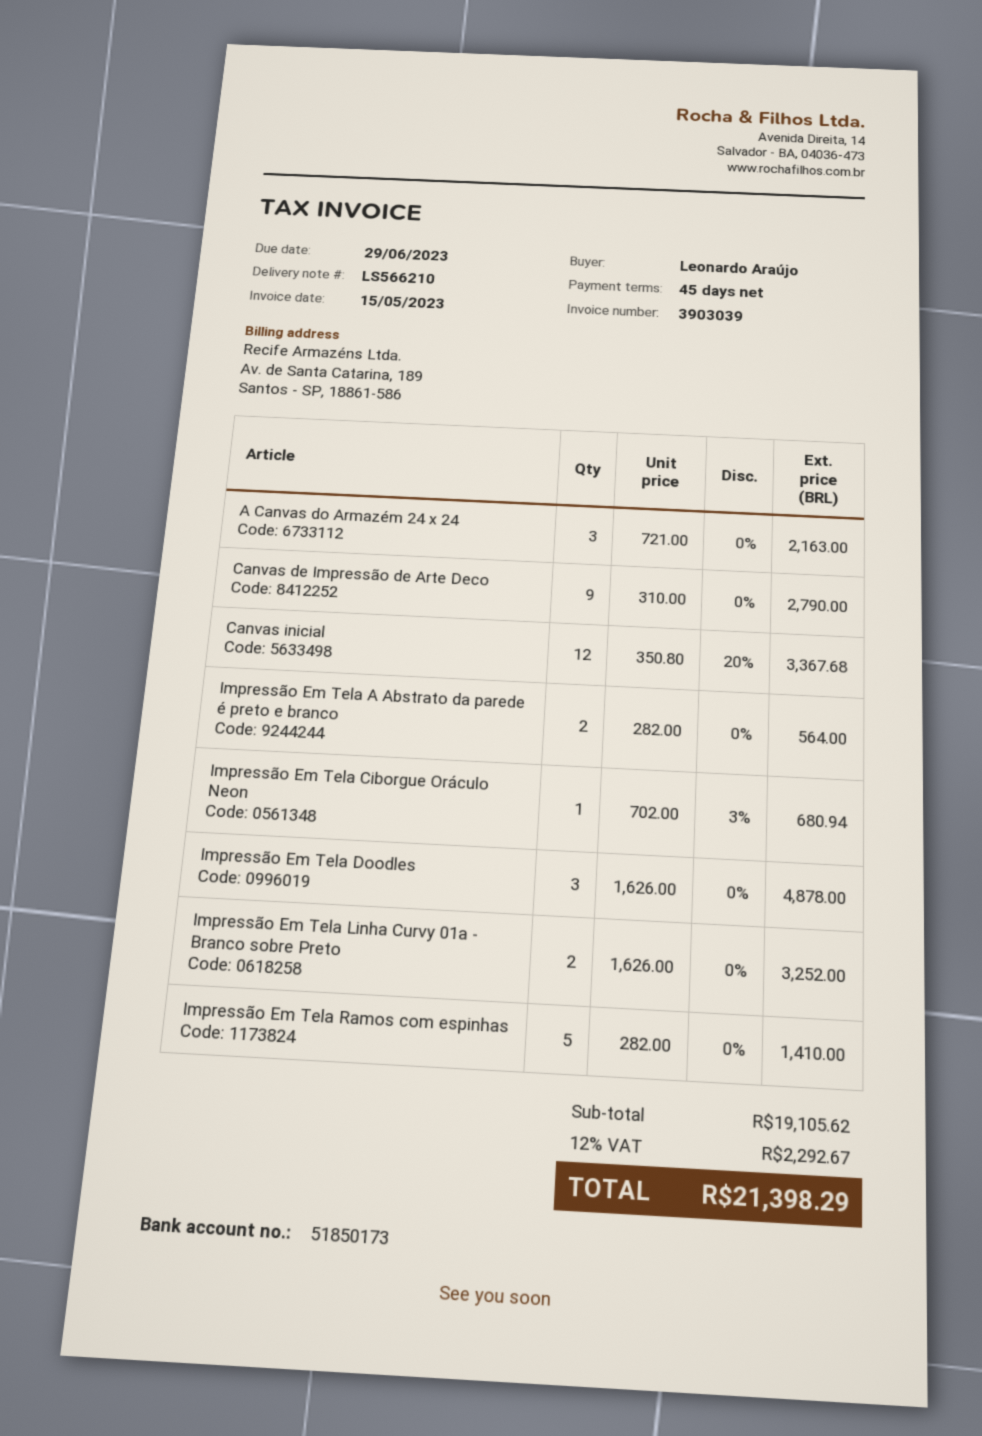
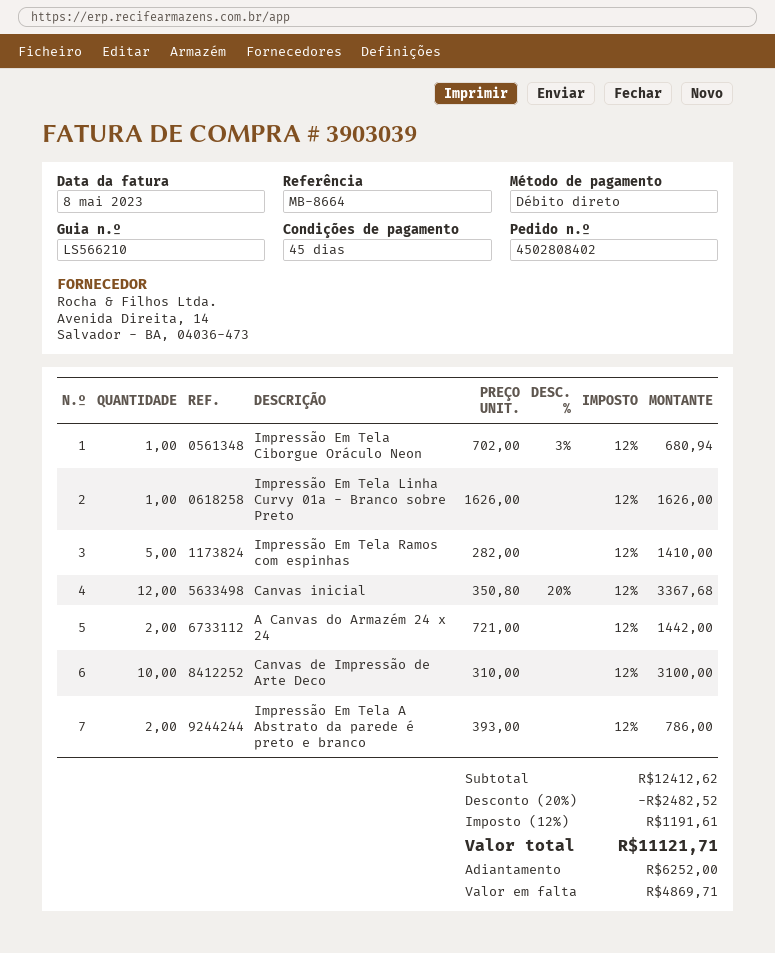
invoice date: 2023-05-15 -> 2023-05-08
A Canvas do Armazém 24 x 24: 3 x 721.00 = 2163.00 -> 2 x 721.00 = 1442.00
Canvas de Impressão de Arte Deco: 9 x 310.00 = 2790.00 -> 10 x 310.00 = 3100.00
Impressão Em Tela A Abstrato da parede é preto e branco: 2 x 282.00 = 564.00 -> 2 x 393.00 = 786.00
Impressão Em Tela Doodles: 3 x 1626.00 = 4878.00 -> none
Impressão Em Tela Linha Curvy 01a - Branco sobre Preto: 2 x 1626.00 = 3252.00 -> 1 x 1626.00 = 1626.00
subtotal: 19105.62 -> 12412.62
discount: none -> 20% = 2482.52
tax: 12% = 2292.67 -> 12% = 1191.61
total: 21398.29 -> 11121.71

